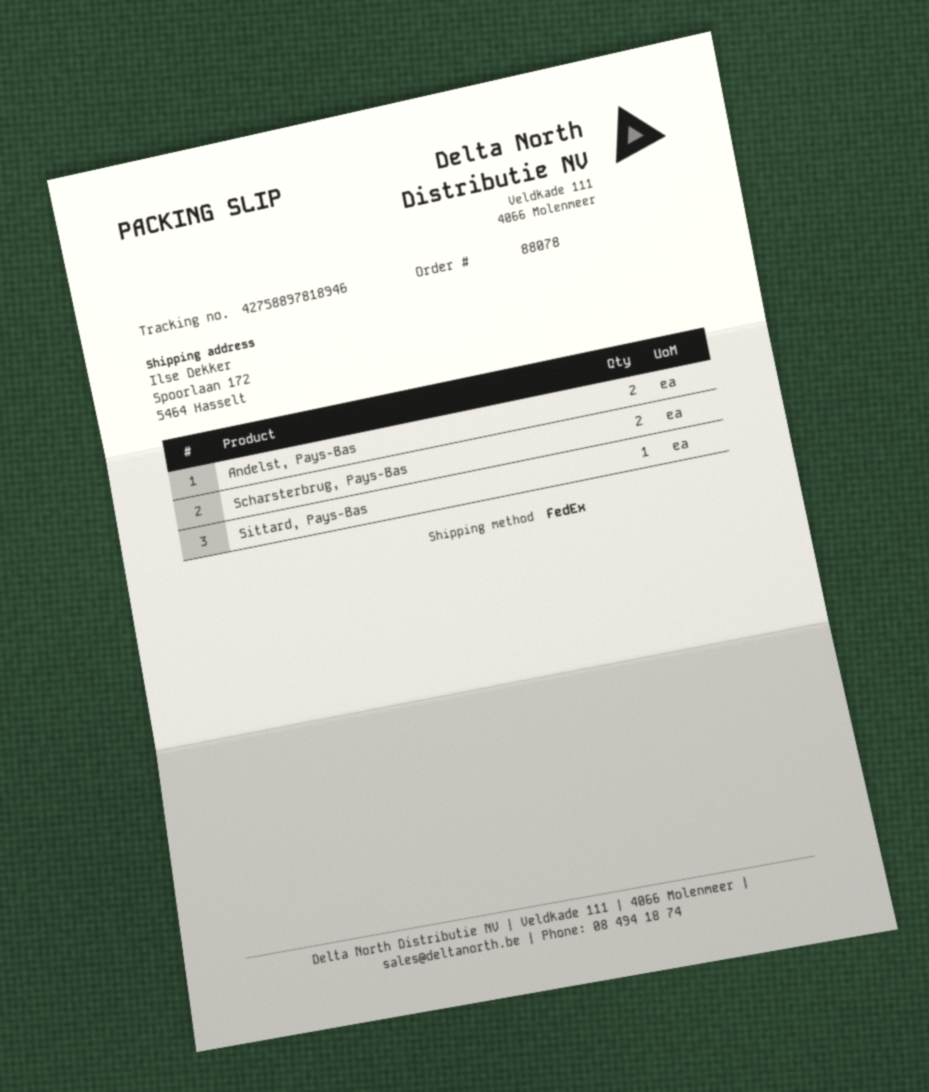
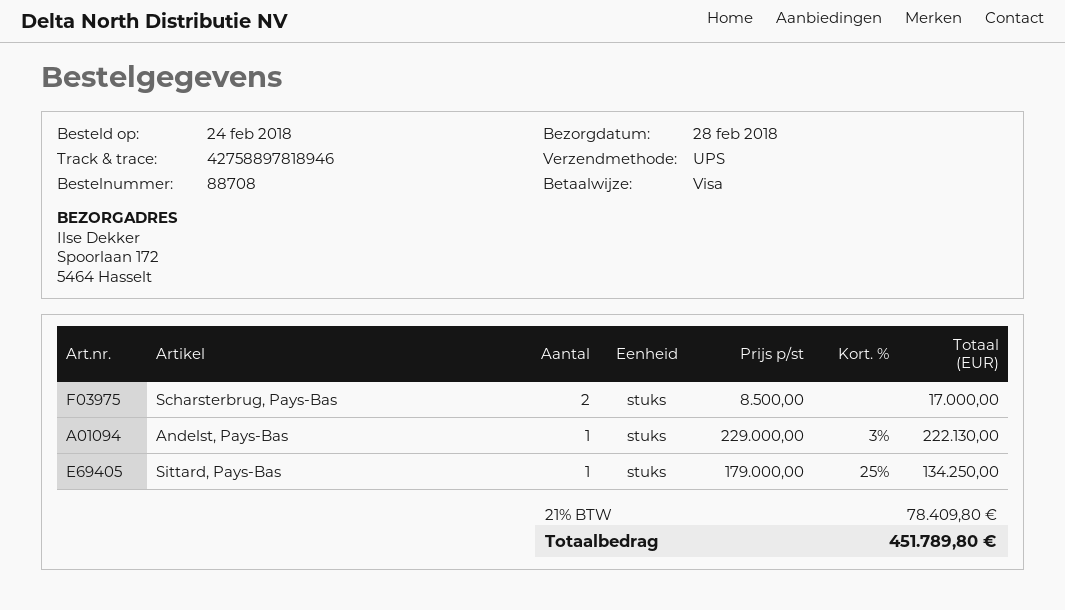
order number: 88078 -> 88708
shipping method: FedEx -> UPS
Andelst, Pays-Bas: 2 -> 1

